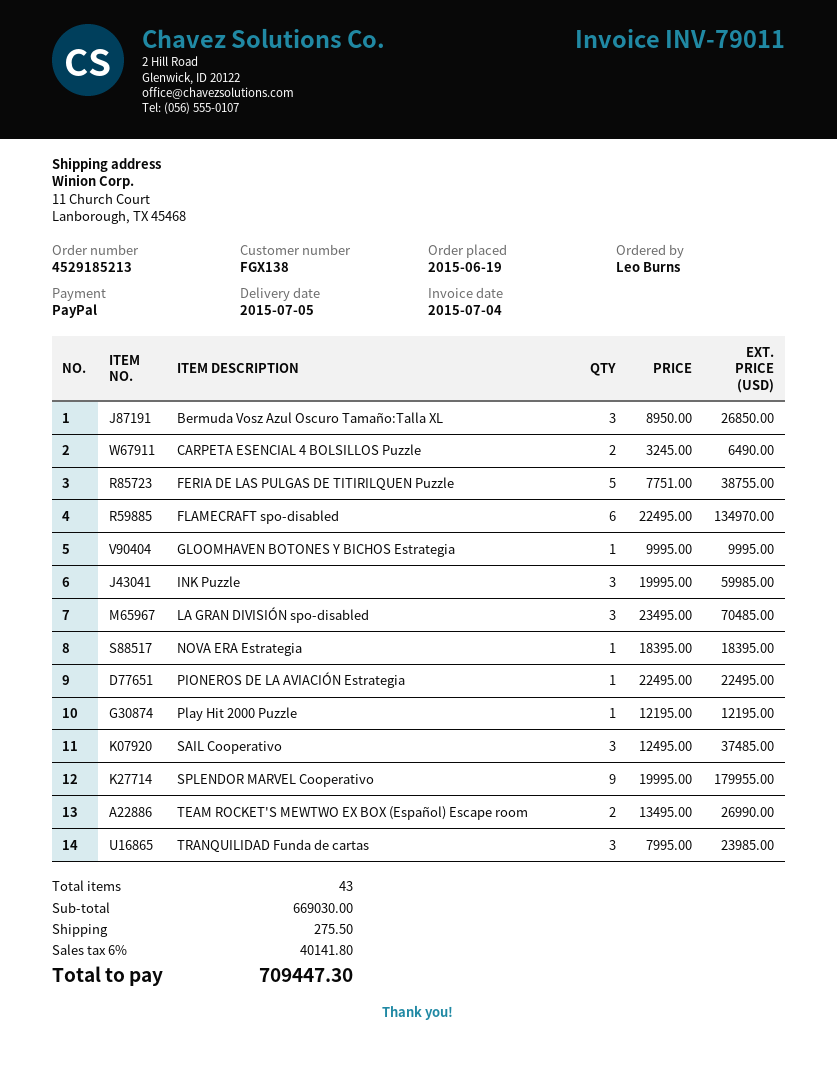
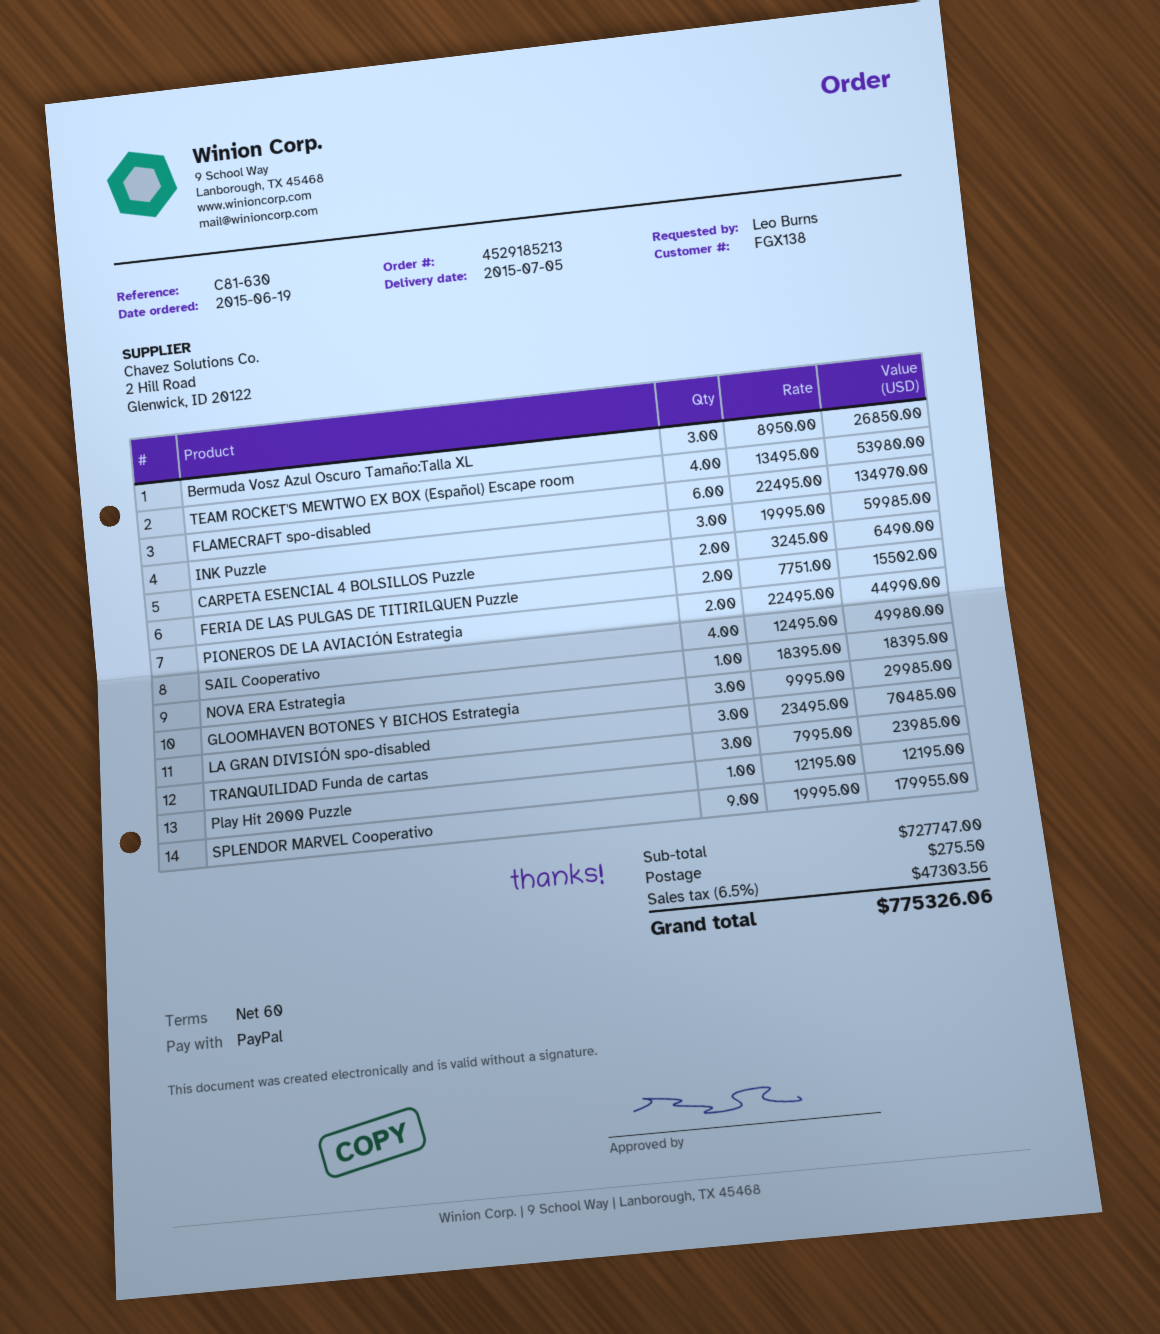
FERIA DE LAS PULGAS DE TITIRILQUEN Puzzle: 5 x 7751.00 = 38755.00 -> 2 x 7751.00 = 15502.00
GLOOMHAVEN BOTONES Y BICHOS Estrategia: 1 x 9995.00 = 9995.00 -> 3 x 9995.00 = 29985.00
PIONEROS DE LA AVIACIÓN Estrategia: 1 x 22495.00 = 22495.00 -> 2 x 22495.00 = 44990.00
SAIL Cooperativo: 3 x 12495.00 = 37485.00 -> 4 x 12495.00 = 49980.00
TEAM ROCKET'S MEWTWO EX BOX (Español) Escape room: 2 x 13495.00 = 26990.00 -> 4 x 13495.00 = 53980.00
subtotal: 669030.00 -> 727747.00
tax: 6% = 40141.80 -> 6.5% = 47303.56
total: 709447.30 -> 775326.06

